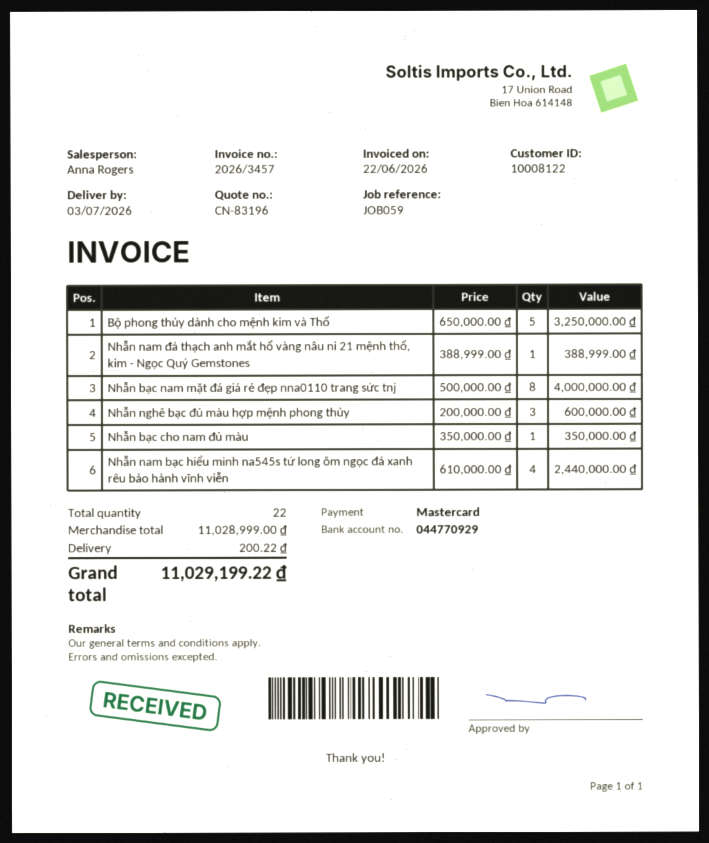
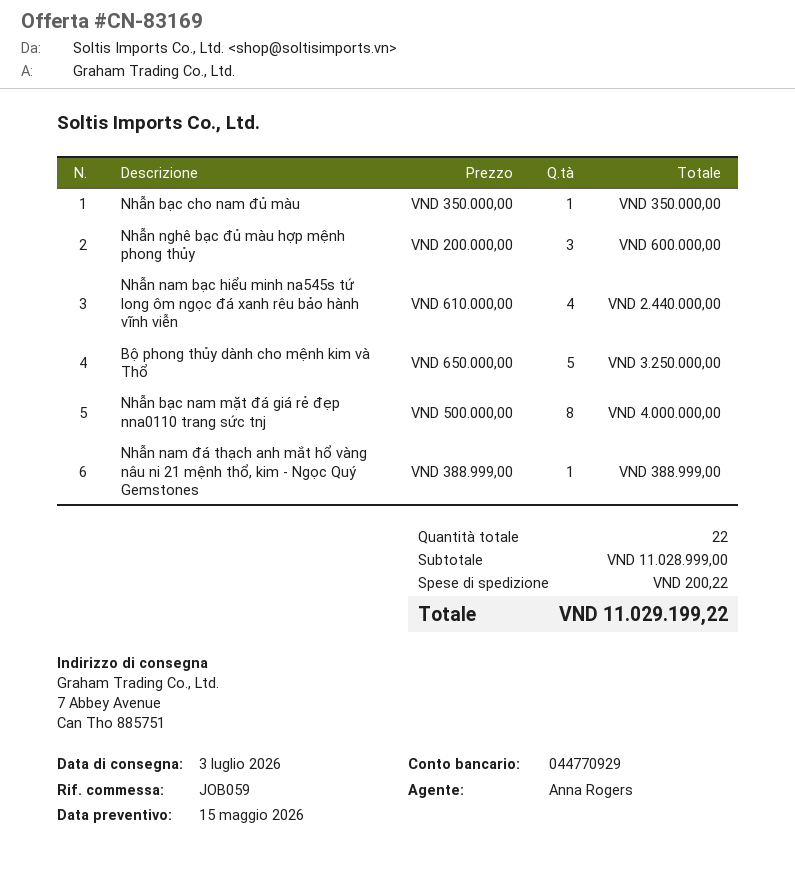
quote number: CN-83196 -> CN-83169

